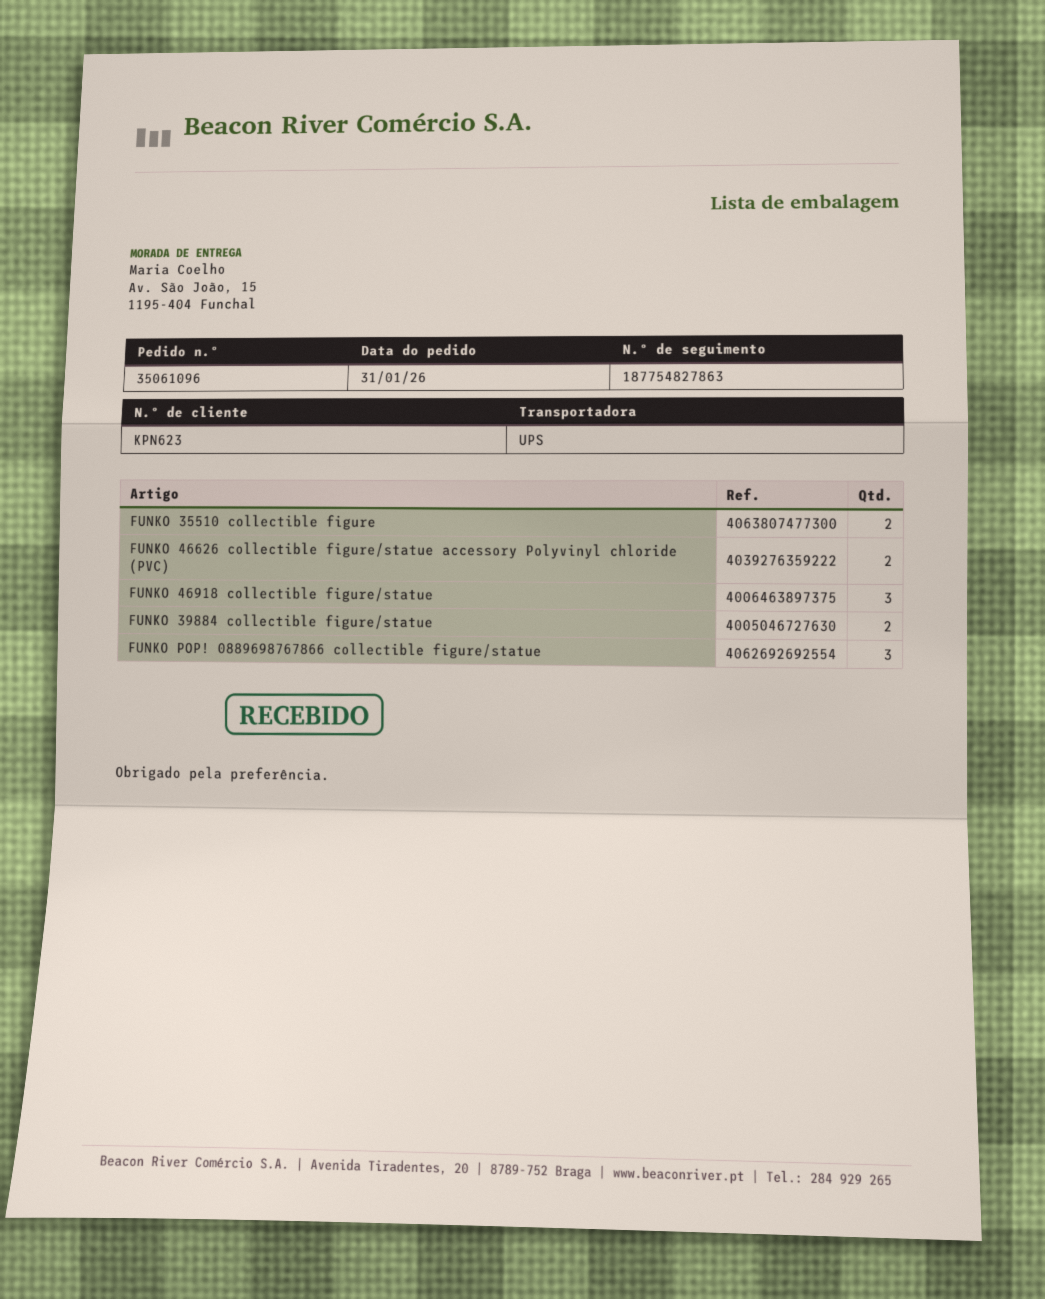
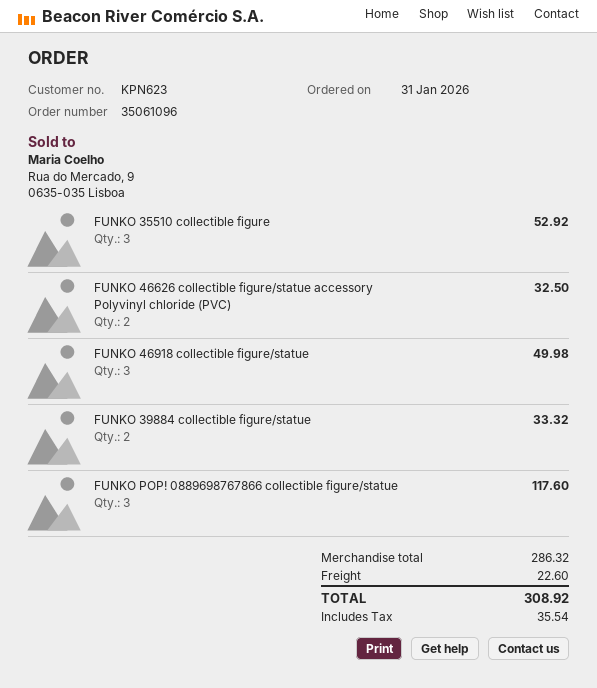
FUNKO 35510 collectible figure: 2 -> 3

